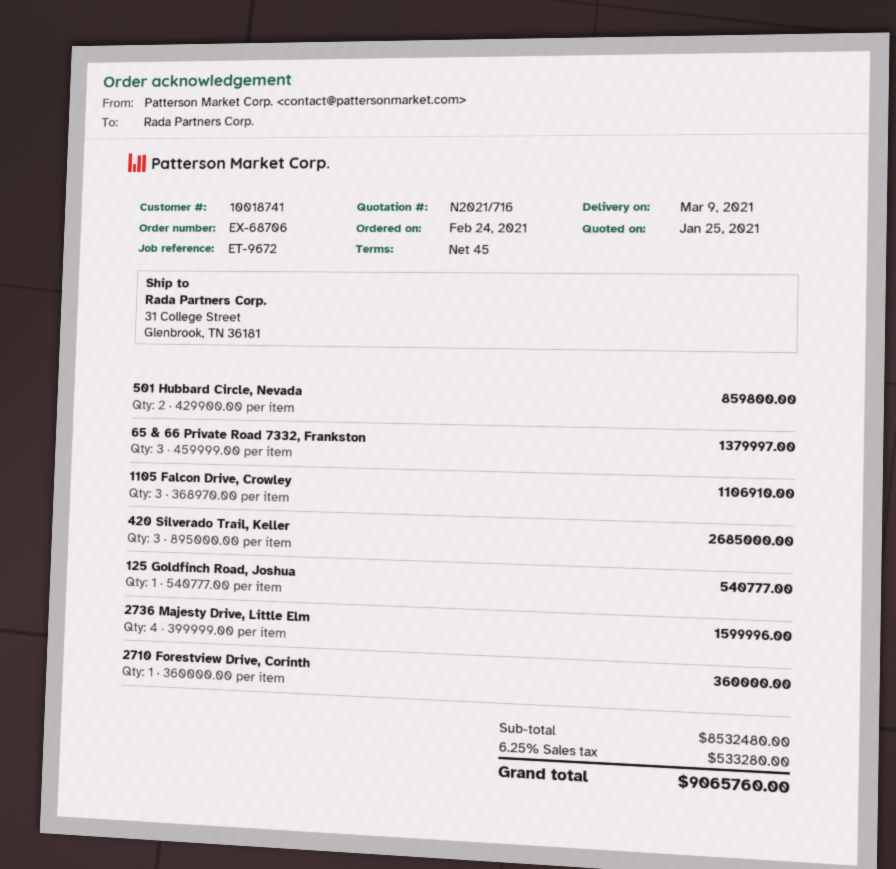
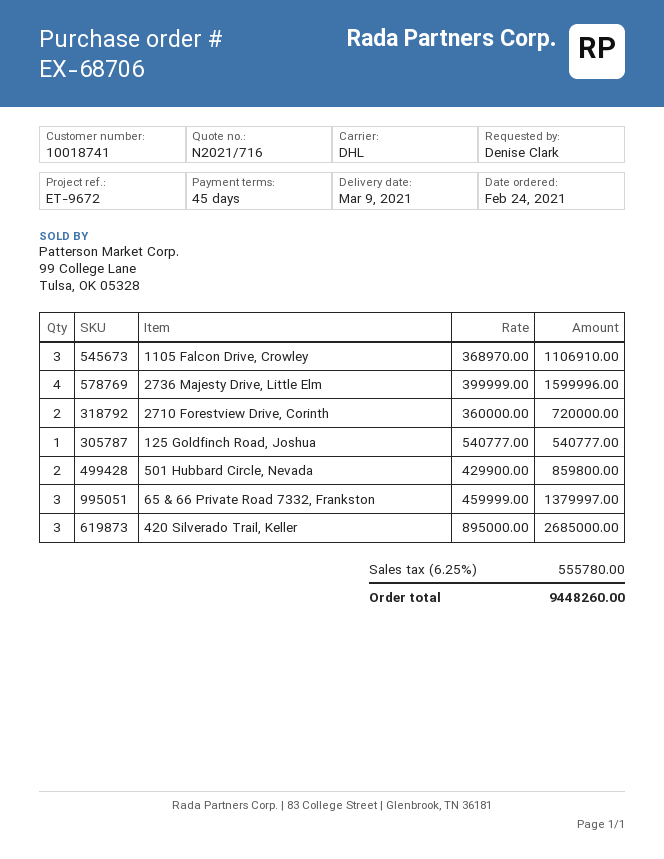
2710 Forestview Drive, Corinth: 1 x 360000.00 = 360000.00 -> 2 x 360000.00 = 720000.00
tax: 6.25% = 533280.00 -> 6.25% = 555780.00
total: 9065760.00 -> 9448260.00

